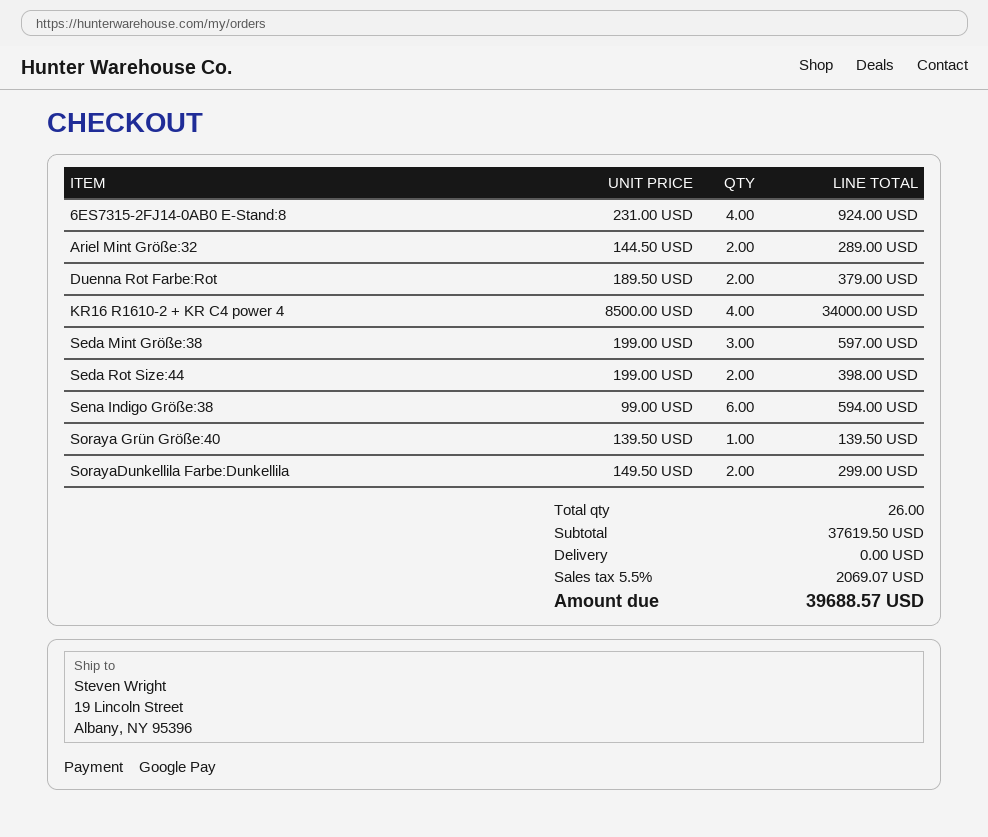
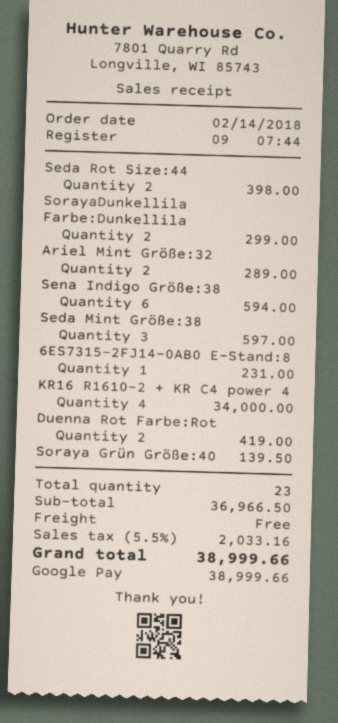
6ES7315-2FJ14-0AB0 E-Stand:8: 4 for 924.00 -> 1 for 231.00
Duenna Rot Farbe:Rot: 2 for 379.00 -> 2 for 419.00
total quantity: 26 -> 23
subtotal: 37619.50 -> 36966.50
tax: 5.5% = 2069.07 -> 5.5% = 2033.16
total: 39688.57 -> 38999.66

